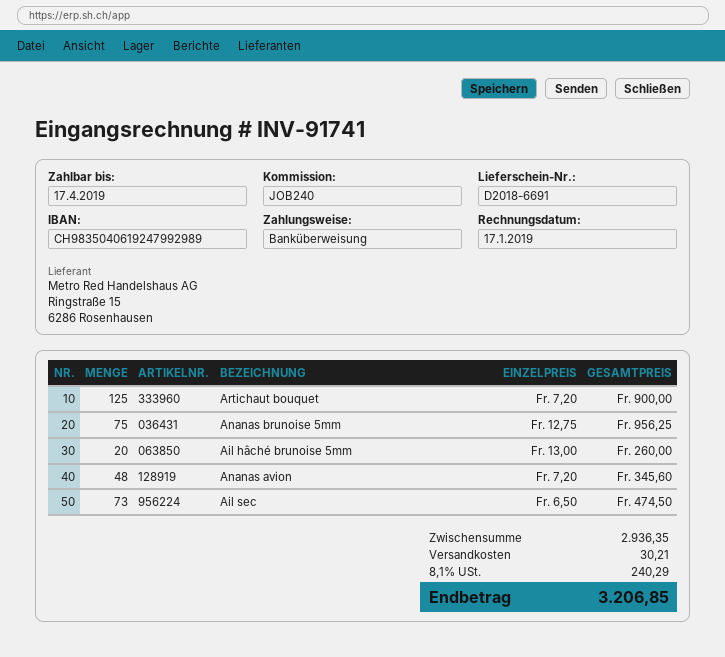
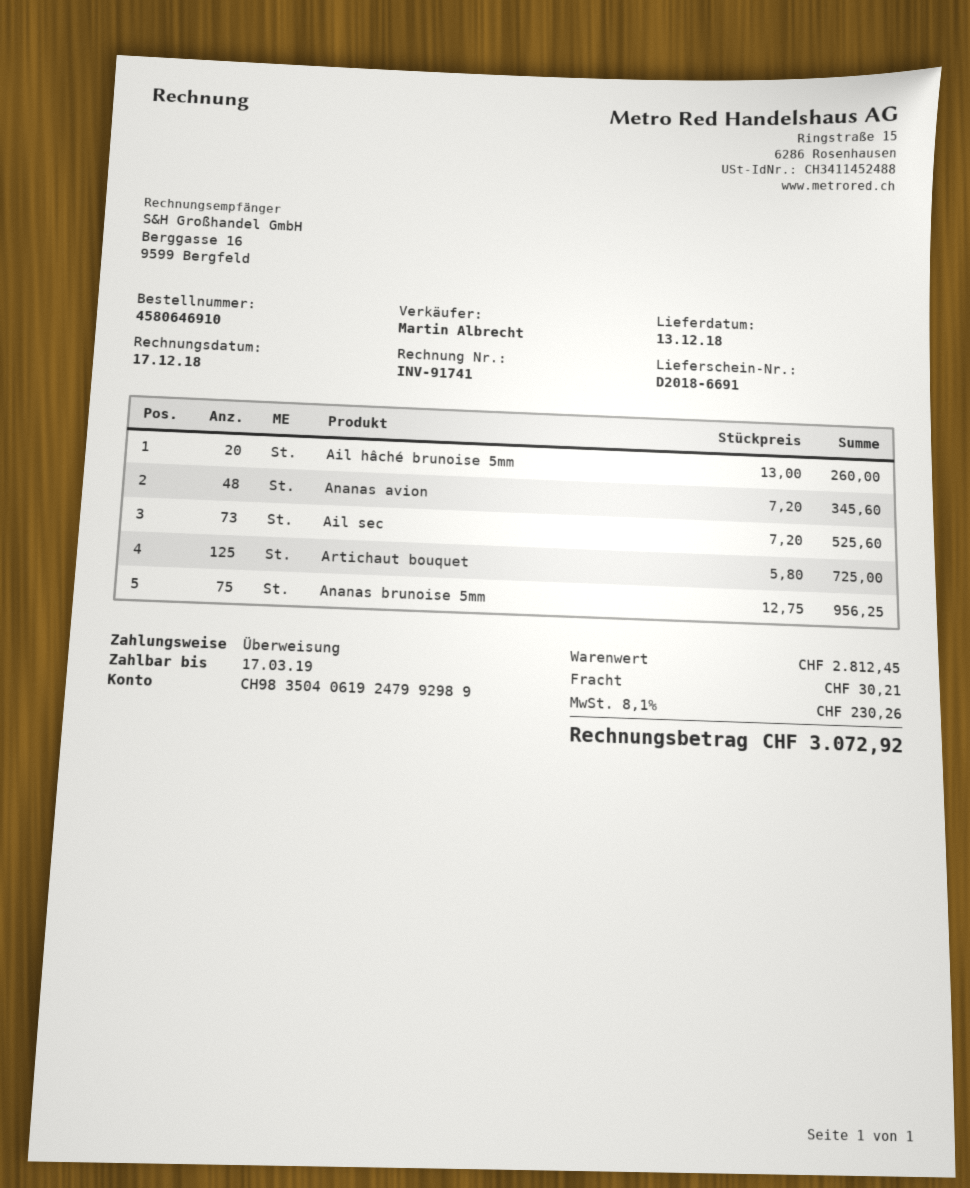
invoice date: 2019-01-17 -> 2018-12-17
due date: 2019-04-17 -> 2019-03-17
Artichaut bouquet: 125 x 7.20 = 900.00 -> 125 x 5.80 = 725.00
Ail sec: 73 x 6.50 = 474.50 -> 73 x 7.20 = 525.60
subtotal: 2936.35 -> 2812.45
tax: 8.1% = 240.29 -> 8.1% = 230.26
total: 3206.85 -> 3072.92

